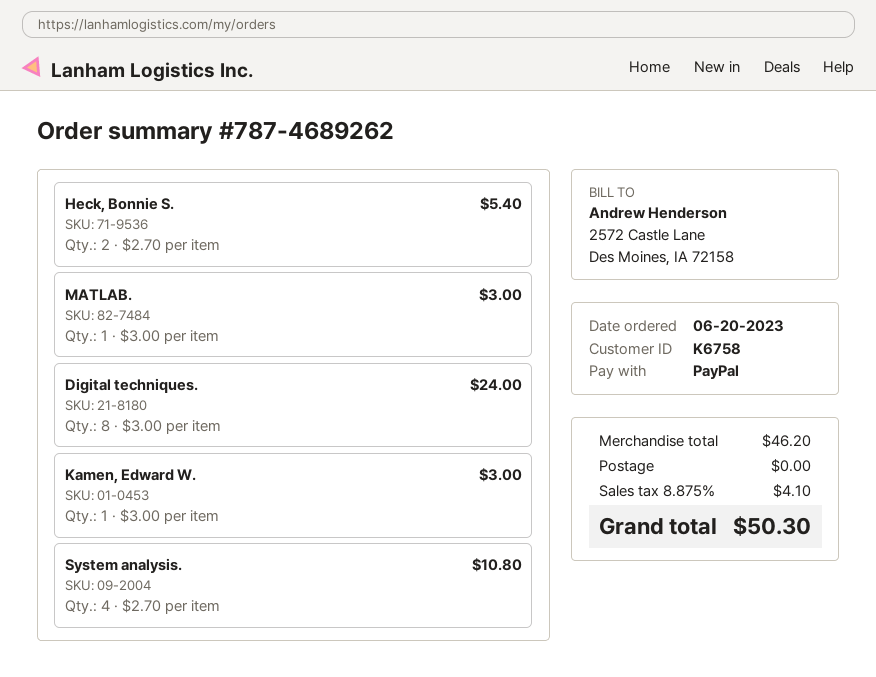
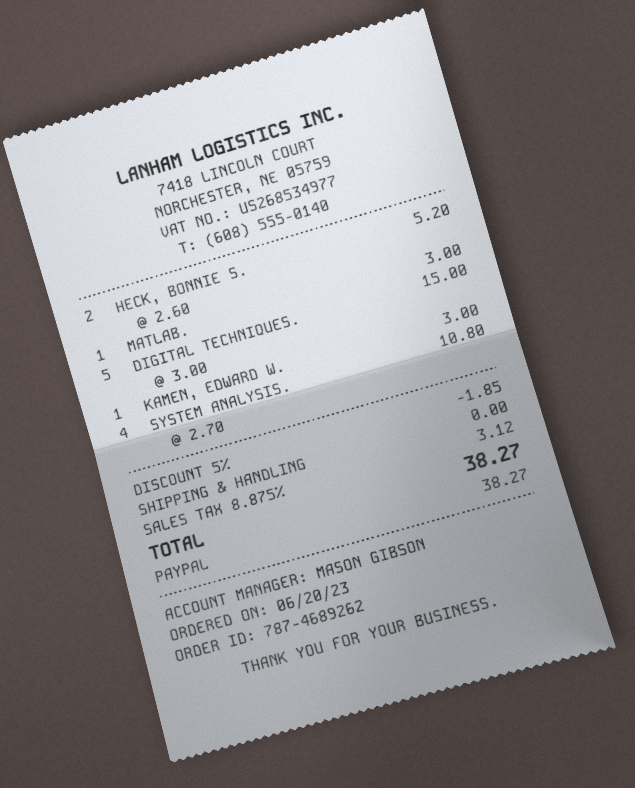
Heck, Bonnie S.: 2 x 2.70 = 5.40 -> 2 x 2.60 = 5.20
Digital techniques.: 8 x 3.00 = 24.00 -> 5 x 3.00 = 15.00
discount: none -> 5% = 1.85
tax: 8.875% = 4.10 -> 8.875% = 3.12
total: 50.30 -> 38.27

